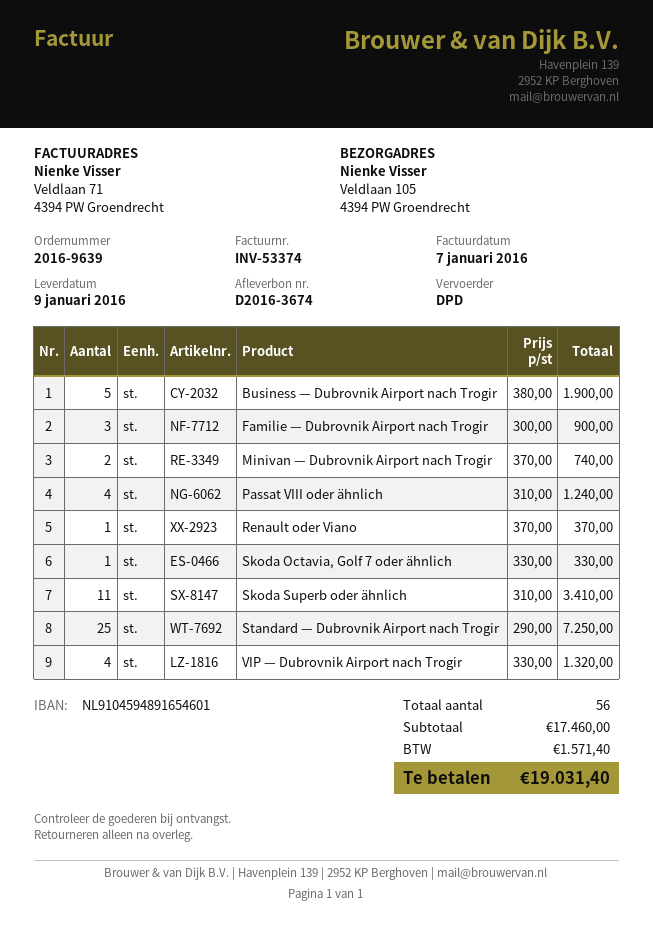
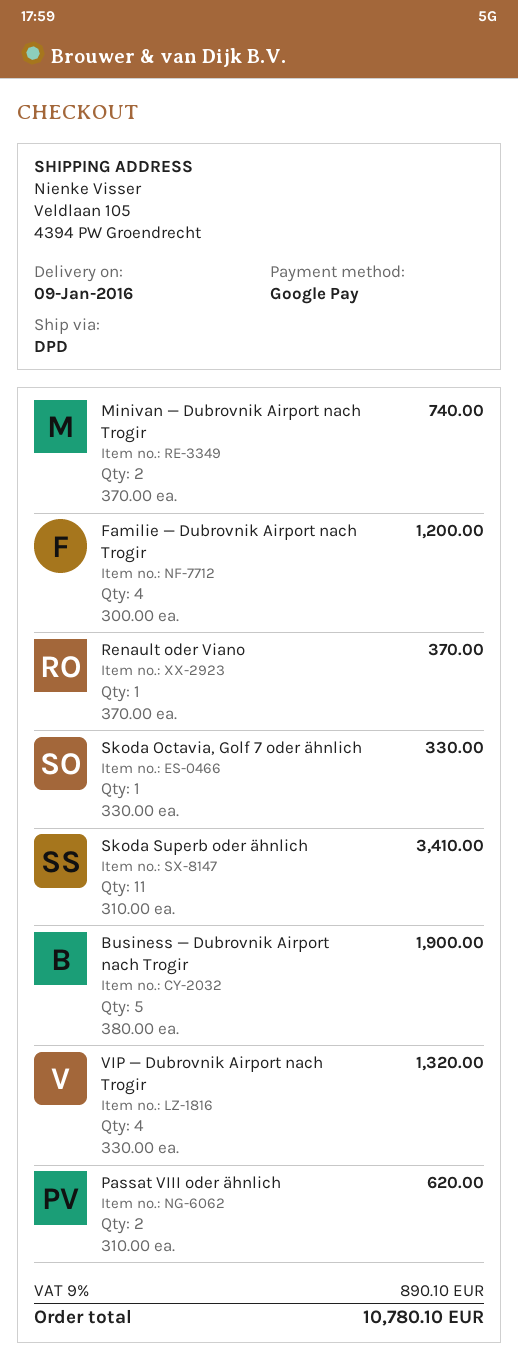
Familie — Dubrovnik Airport nach Trogir: 3 x 300.00 = 900.00 -> 4 x 300.00 = 1200.00
Passat VIII oder ähnlich: 4 x 310.00 = 1240.00 -> 2 x 310.00 = 620.00
Standard — Dubrovnik Airport nach Trogir: 25 x 290.00 = 7250.00 -> none
tax: 1571.40 -> 890.10
total: 19031.40 -> 10780.10

